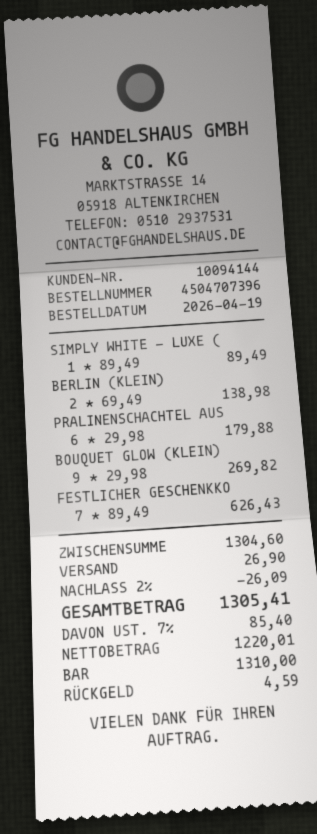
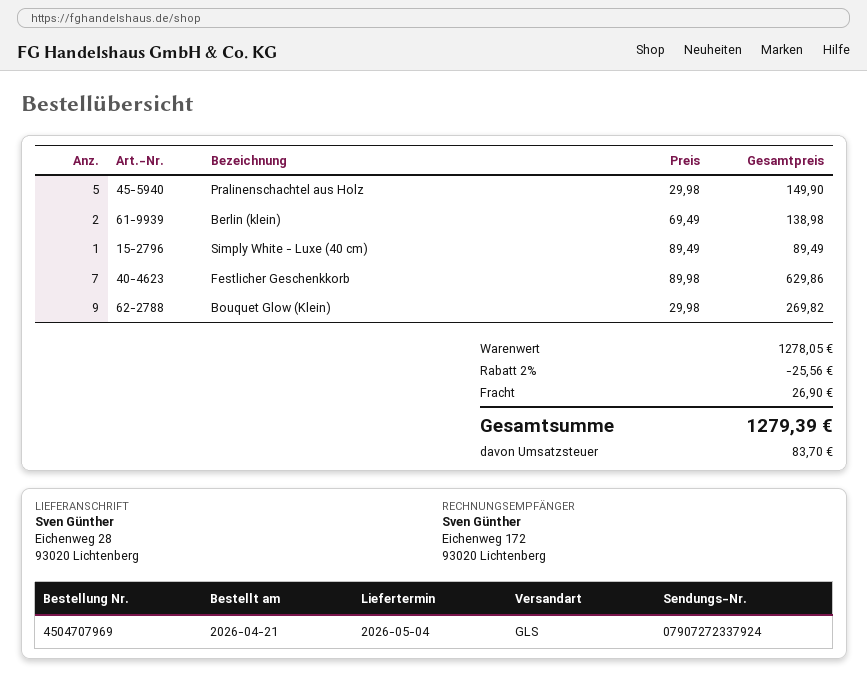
order number: 4504707396 -> 4504707969
order date: 2026-04-19 -> 2026-04-21
PRALINENSCHACHTEL AUS: 6 x 29.98 = 179.88 -> 5 x 29.98 = 149.90
FESTLICHER GESCHENKKO: 7 x 89.49 = 626.43 -> 7 x 89.98 = 629.86
subtotal: 1304.60 -> 1278.05
discount: 2% = 26.09 -> 2% = 25.56
tax: 85.40 -> 83.70
total: 1305.41 -> 1279.39

